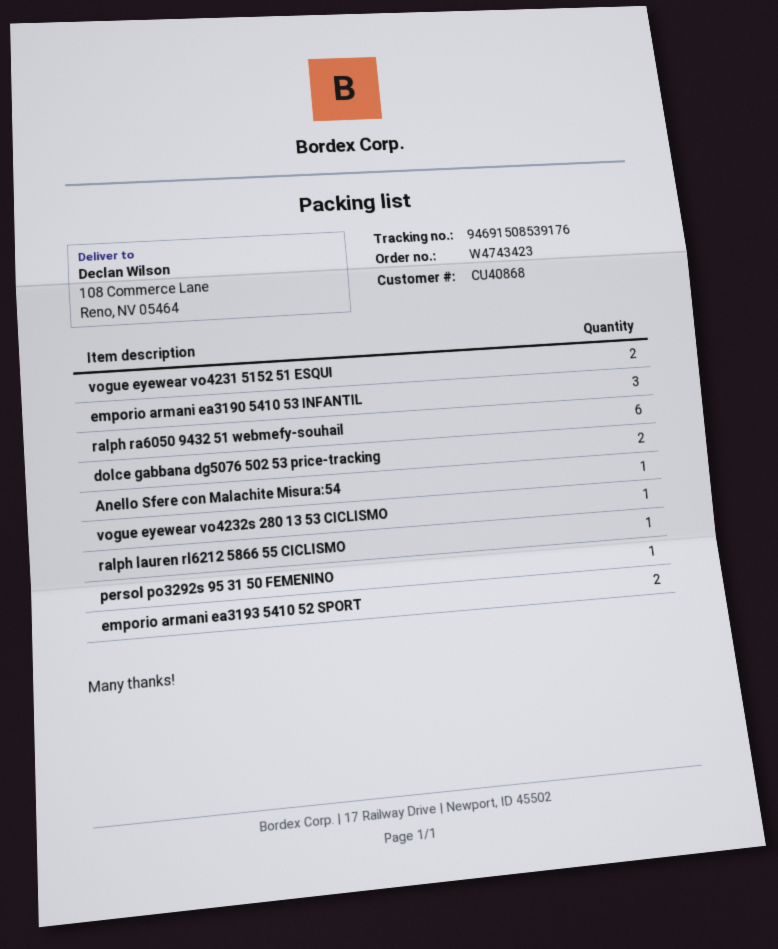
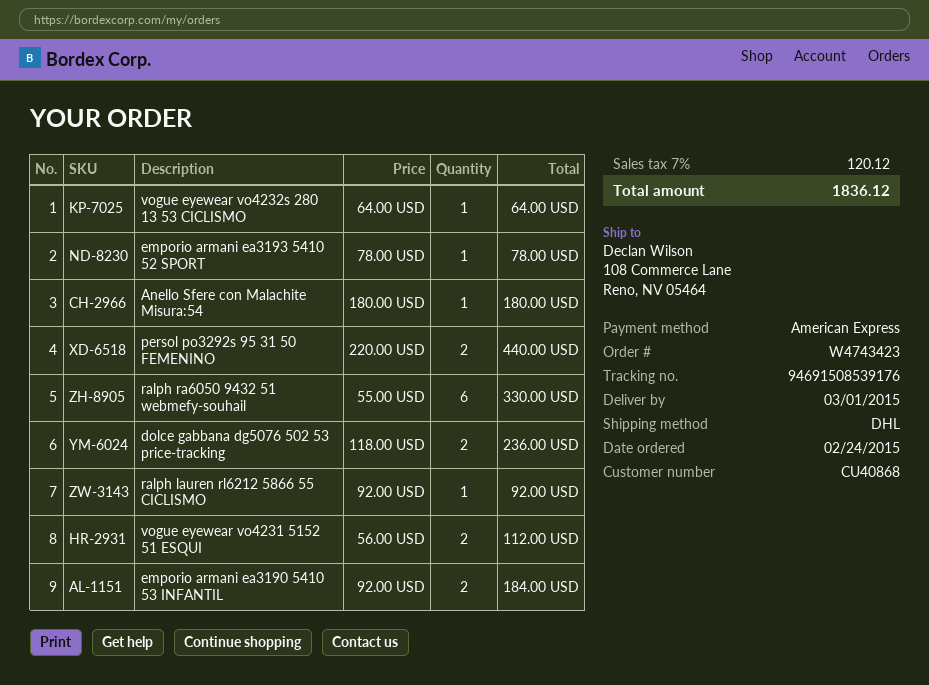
emporio armani ea3190 5410 53 INFANTIL: 3 -> 2
persol po3292s 95 31 50 FEMENINO: 1 -> 2
emporio armani ea3193 5410 52 SPORT: 2 -> 1

